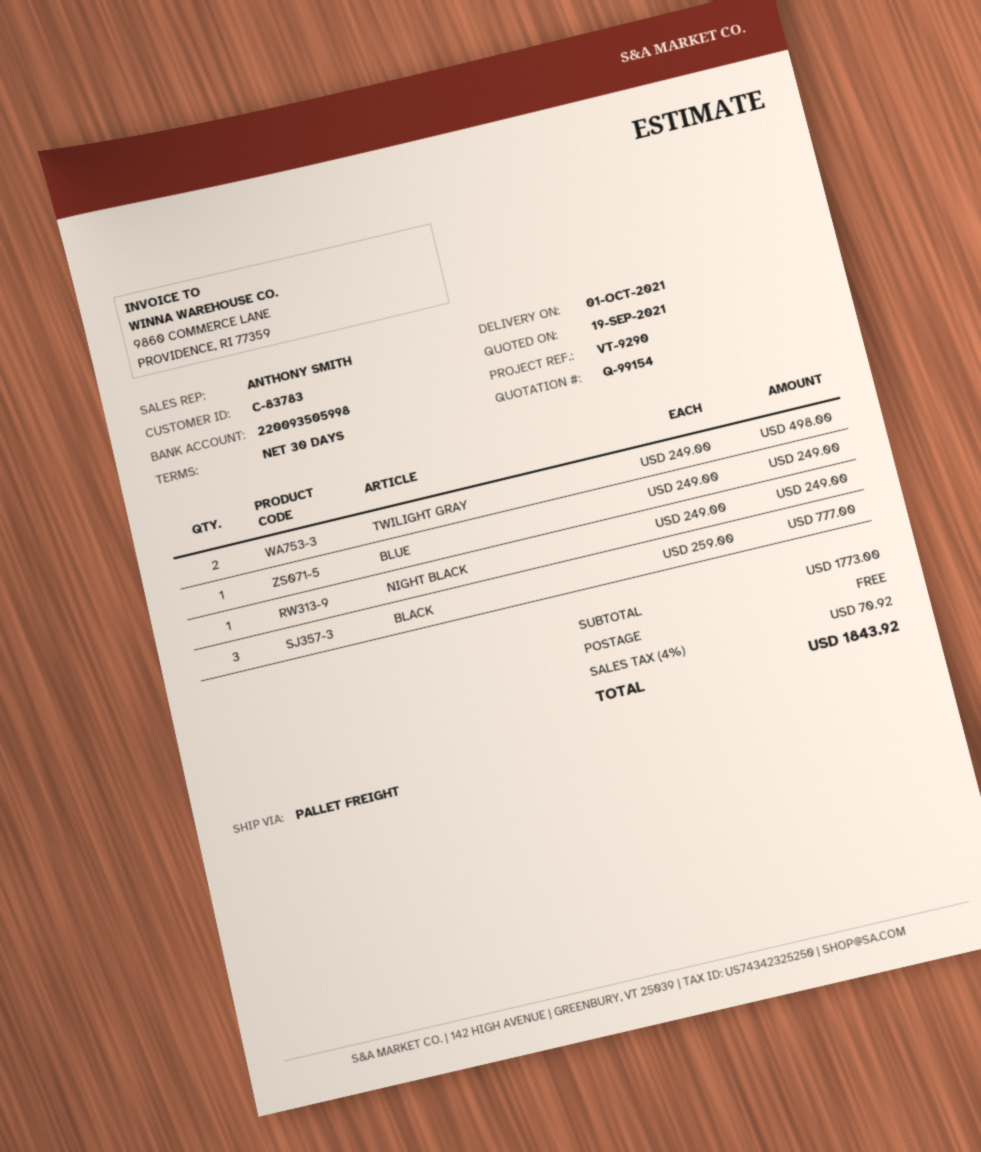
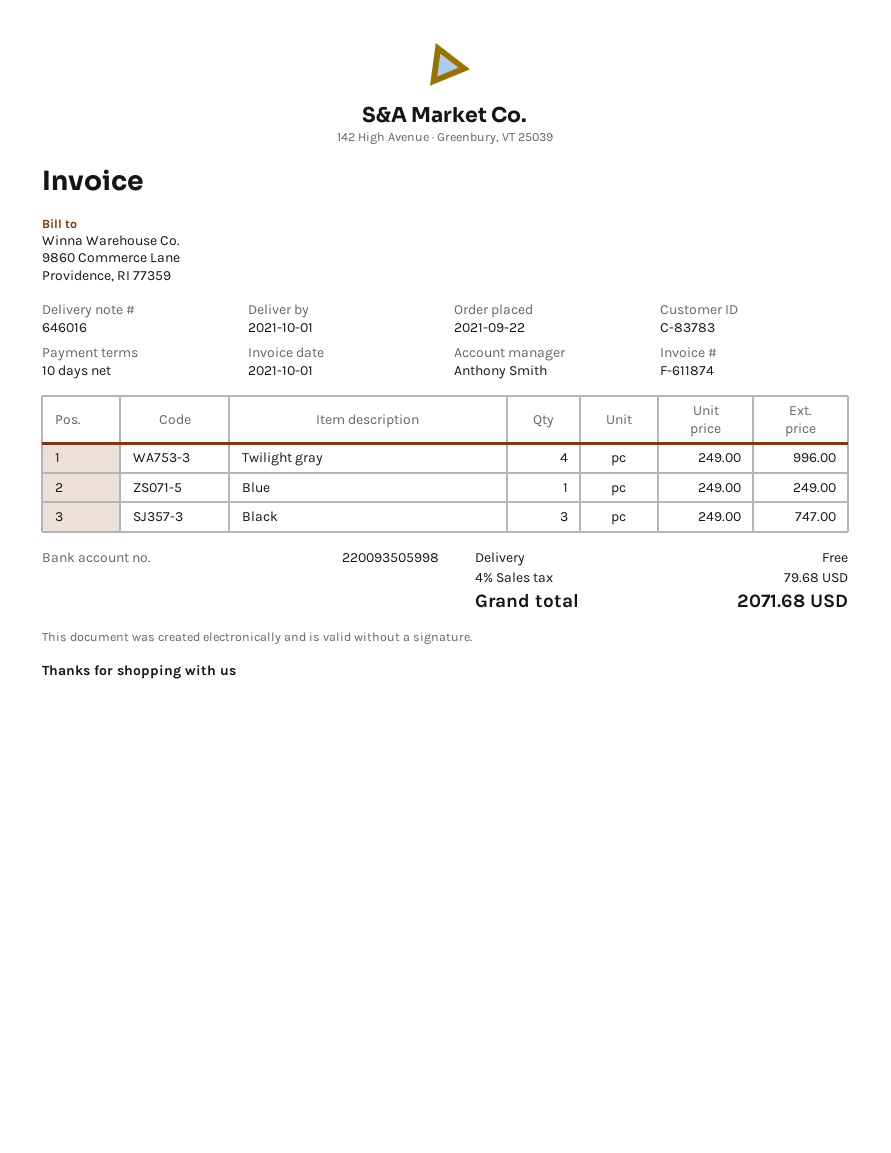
payment terms: 30 days -> 10 days
TWILIGHT GRAY: 2 x 249.00 = 498.00 -> 4 x 249.00 = 996.00
NIGHT BLACK: 1 x 249.00 = 249.00 -> none
BLACK: 3 x 259.00 = 777.00 -> 3 x 249.00 = 747.00
tax: 4% = 70.92 -> 4% = 79.68
total: 1843.92 -> 2071.68

